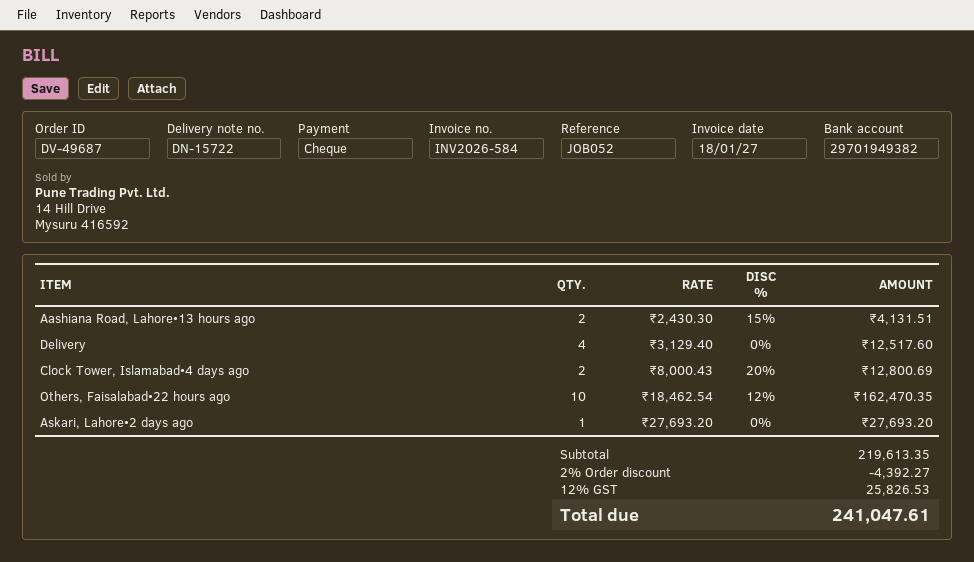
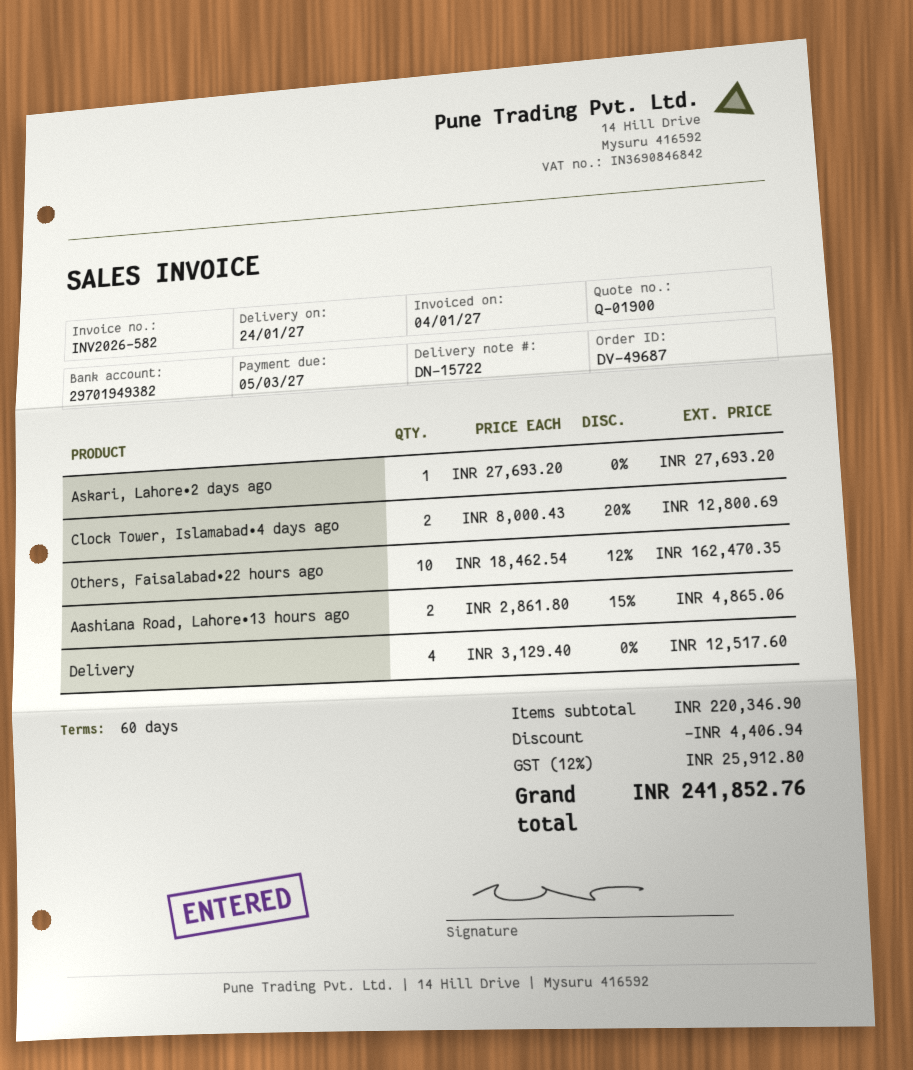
invoice number: INV2026-584 -> INV2026-582
invoice date: 2027-01-18 -> 2027-01-04
Aashiana Road, Lahore•13 hours ago: 2 x 2430.30 - 15% = 4131.51 -> 2 x 2861.80 - 15% = 4865.06
subtotal: 219613.35 -> 220346.90
discount: 4392.27 -> 4406.94
tax: 12% = 25826.53 -> 12% = 25912.80
total: 241047.61 -> 241852.76

